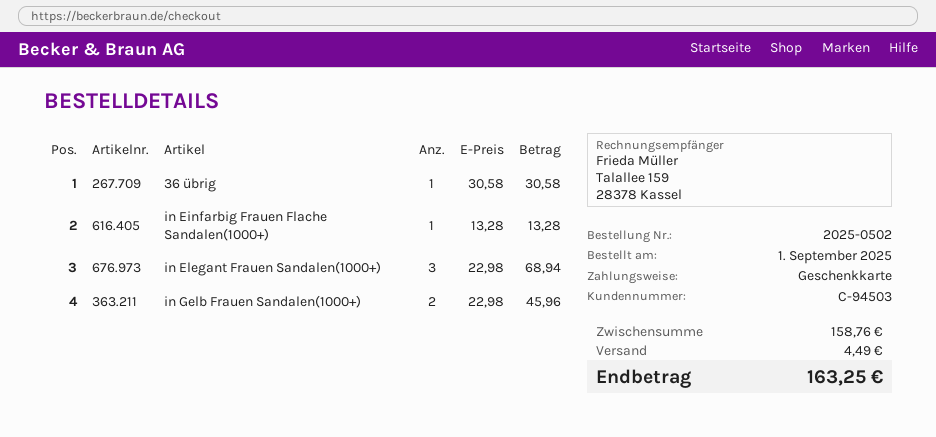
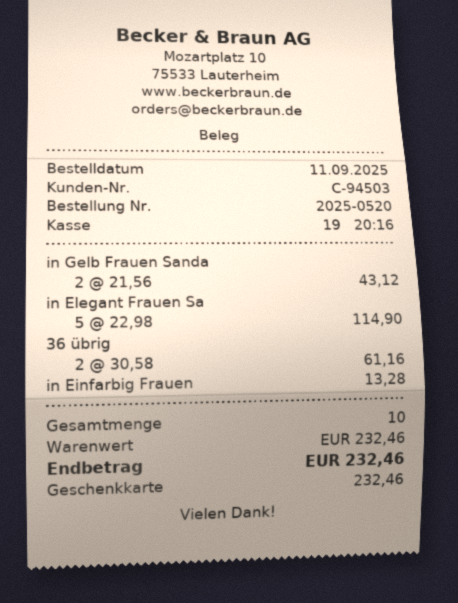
order number: 2025-0502 -> 2025-0520
order date: 2025-09-01 -> 2025-09-11
36 übrig: 1 x 30.58 = 30.58 -> 2 x 30.58 = 61.16
in Elegant Frauen Sandalen(1000+): 3 x 22.98 = 68.94 -> 5 x 22.98 = 114.90
in Gelb Frauen Sandalen(1000+): 2 x 22.98 = 45.96 -> 2 x 21.56 = 43.12
subtotal: 158.76 -> 232.46
shipping: 4.49 -> none
total: 163.25 -> 232.46

